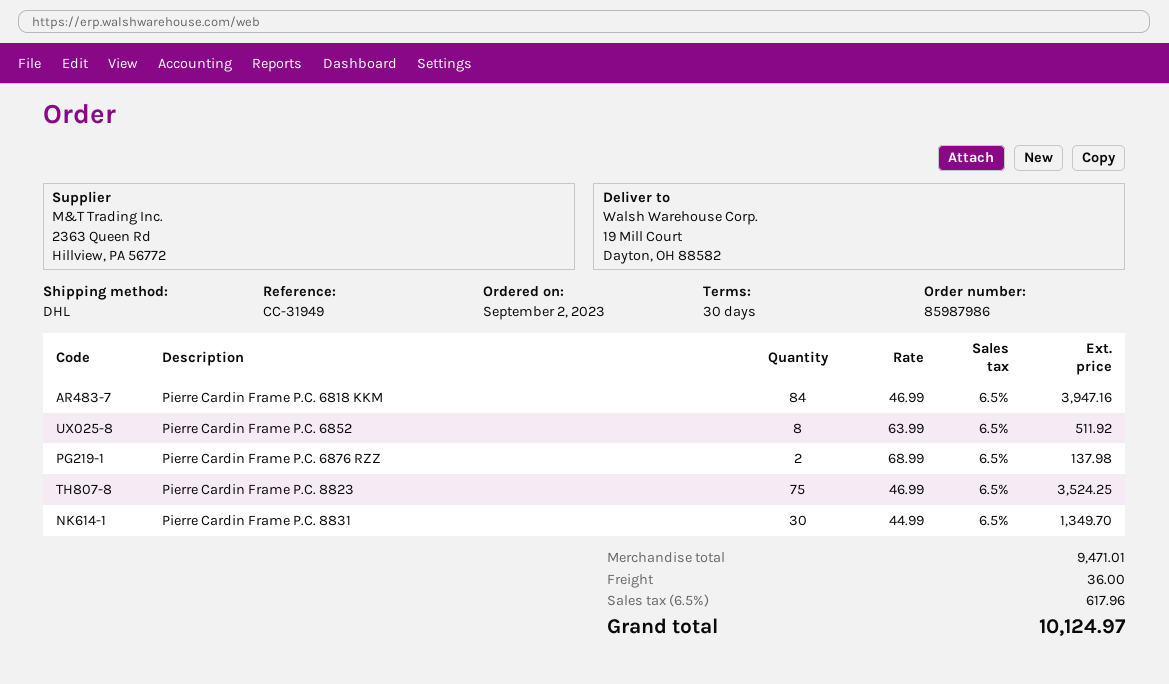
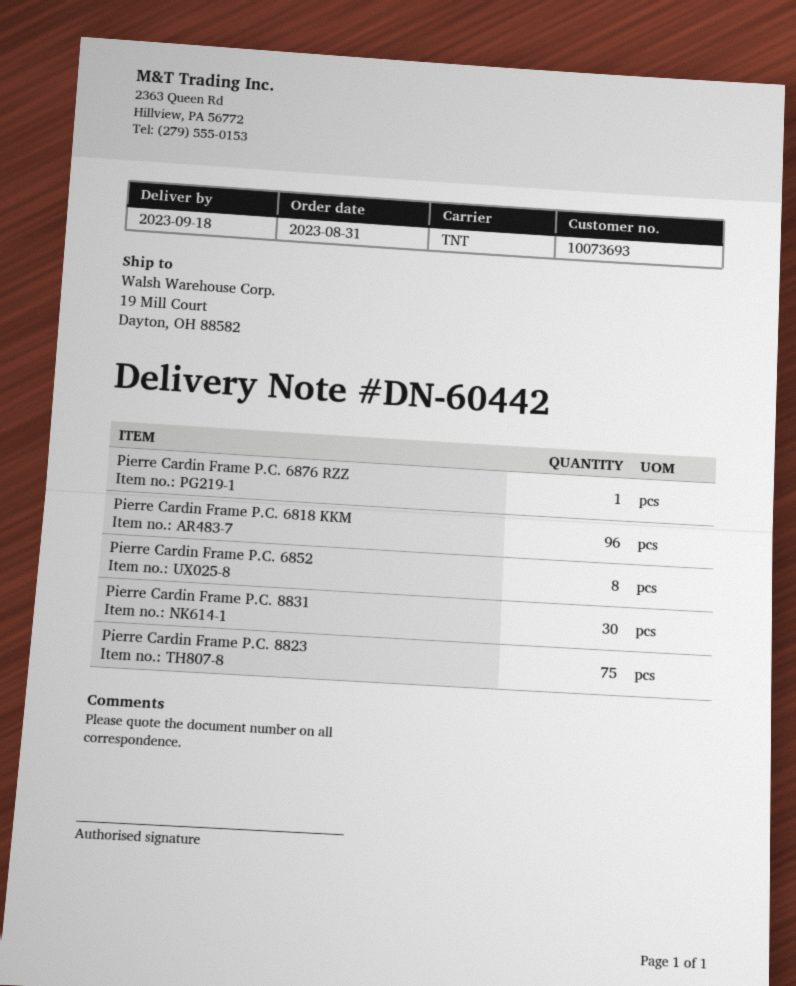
order date: 2023-09-02 -> 2023-08-31
shipping method: DHL -> TNT
Pierre Cardin Frame P.C. 6818 KKM: 84 -> 96
Pierre Cardin Frame P.C. 6876 RZZ: 2 -> 1

